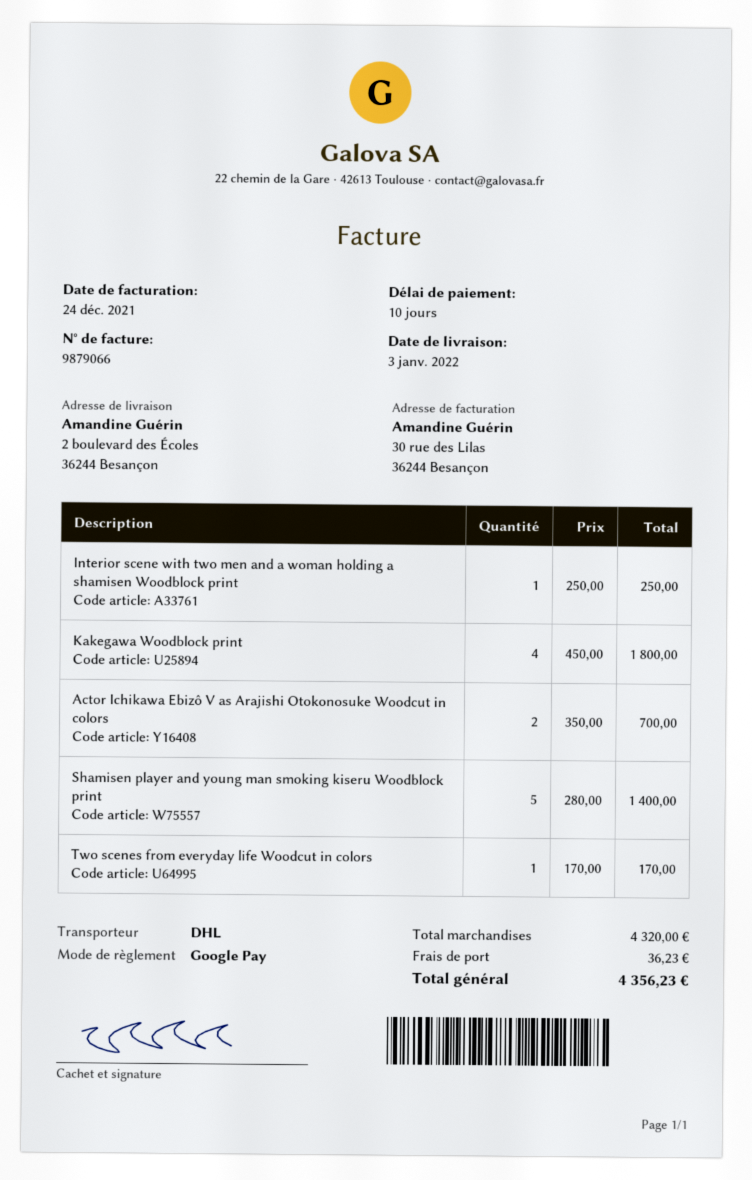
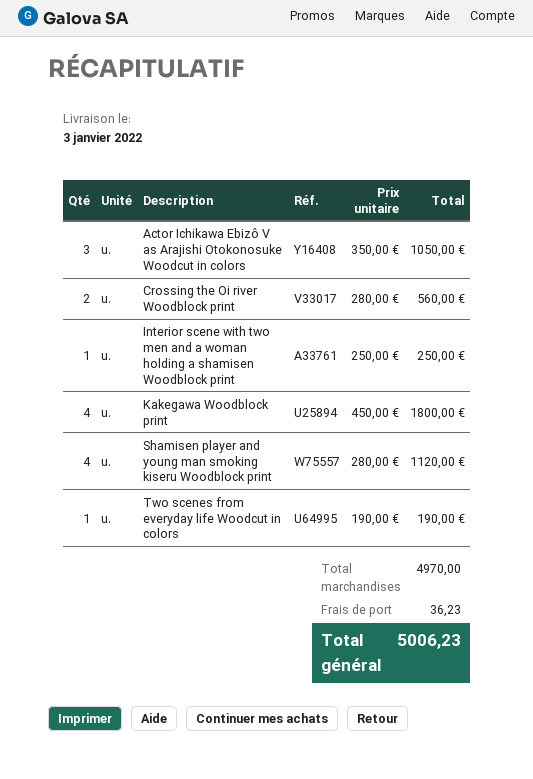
Actor Ichikawa Ebizô V as Arajishi Otokonosuke Woodcut in colors: 2 x 350.00 = 700.00 -> 3 x 350.00 = 1050.00
Shamisen player and young man smoking kiseru Woodblock print: 5 x 280.00 = 1400.00 -> 4 x 280.00 = 1120.00
Two scenes from everyday life Woodcut in colors: 1 x 170.00 = 170.00 -> 1 x 190.00 = 190.00
Crossing the Oi river Woodblock print: none -> 2 x 280.00 = 560.00
subtotal: 4320.00 -> 4970.00
total: 4356.23 -> 5006.23

